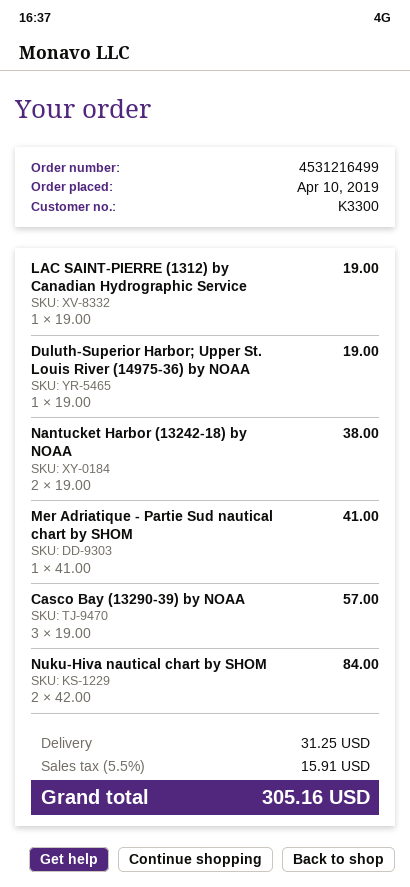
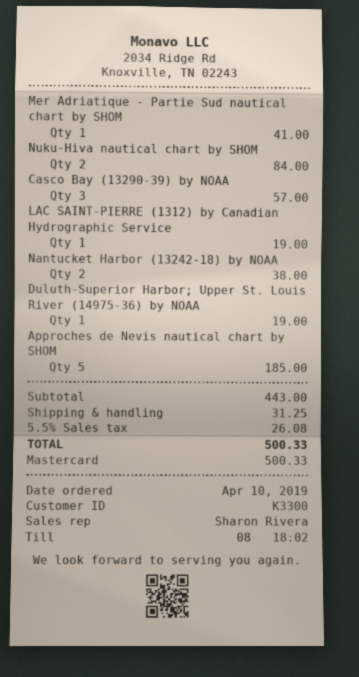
Approches de Nevis nautical chart by SHOM: none -> 5 for 185.00
tax: 5.5% = 15.91 -> 5.5% = 26.08
total: 305.16 -> 500.33

